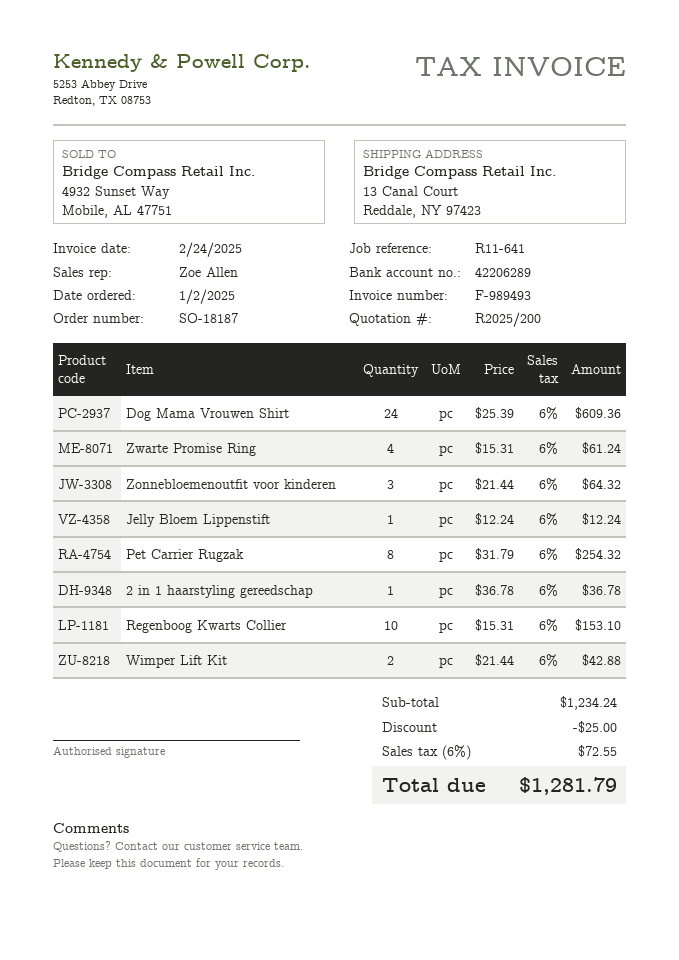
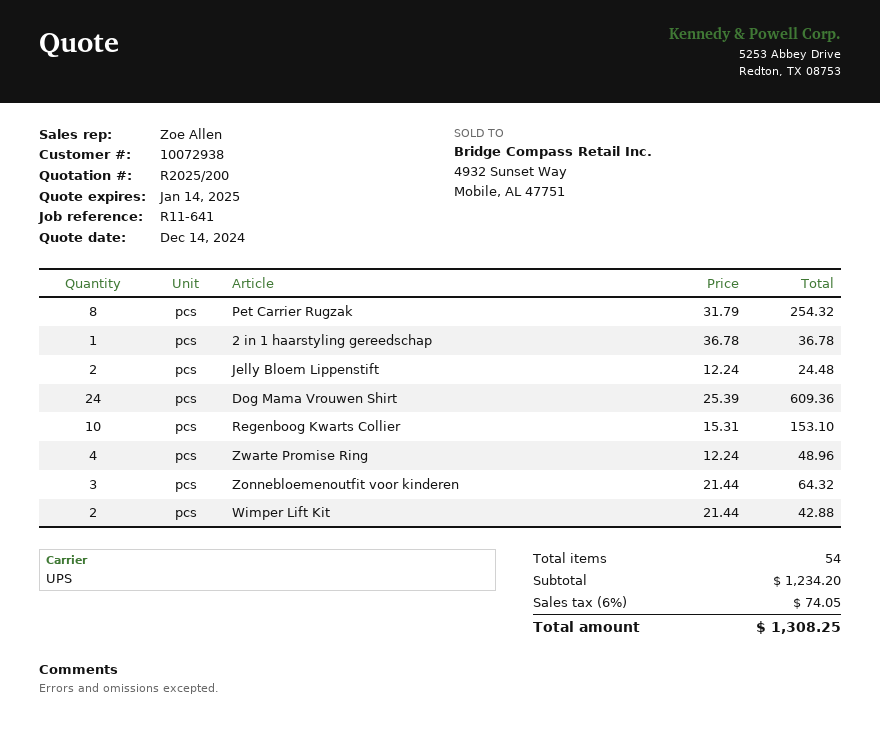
Zwarte Promise Ring: 4 x 15.31 = 61.24 -> 4 x 12.24 = 48.96
Jelly Bloem Lippenstift: 1 x 12.24 = 12.24 -> 2 x 12.24 = 24.48
subtotal: 1234.24 -> 1234.20
discount: 25.00 -> none
tax: 6% = 72.55 -> 6% = 74.05
total: 1281.79 -> 1308.25

